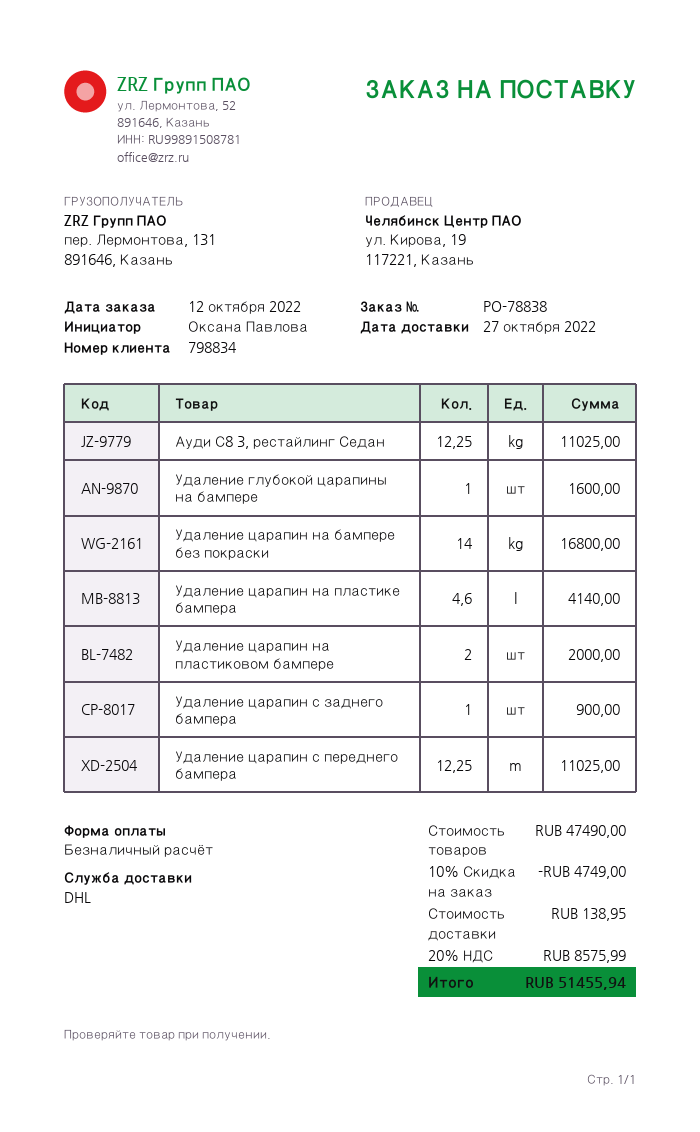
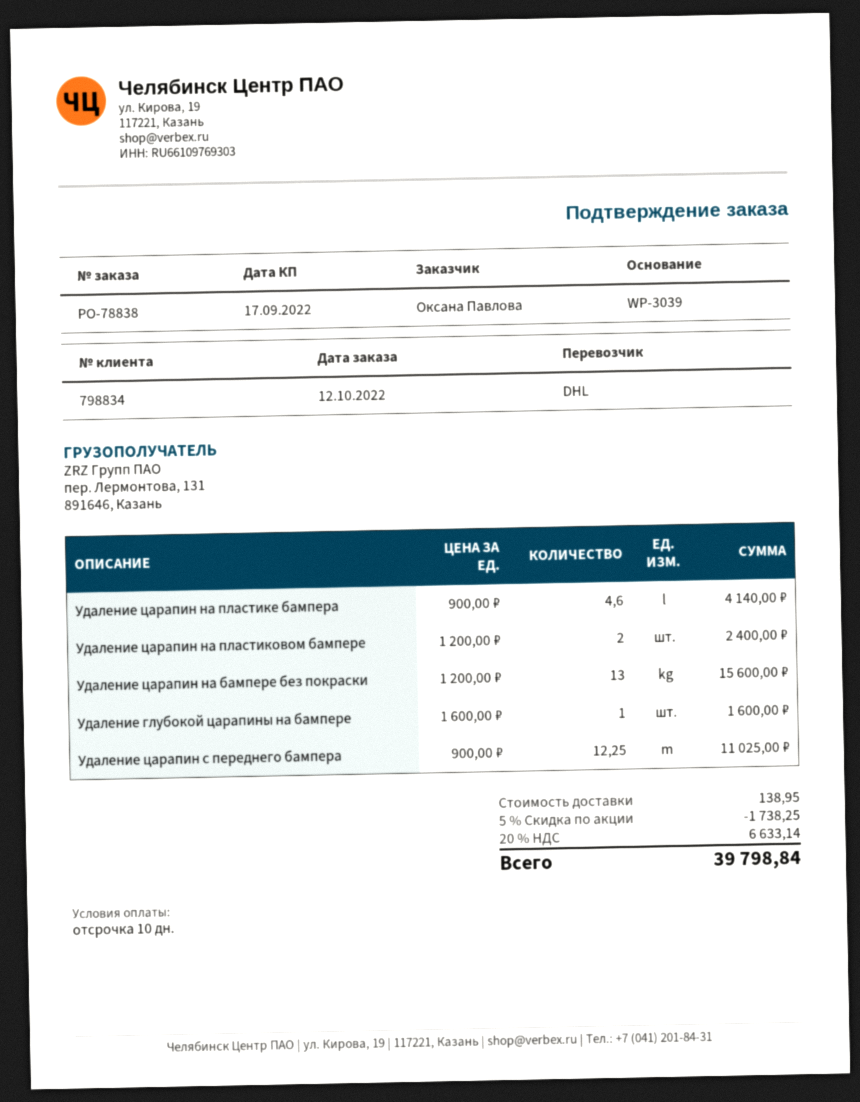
Ауди С8 3, рестайлинг Седан: 12.25 for 11025.00 -> none
Удаление царапин на бампере без покраски: 14 for 16800.00 -> 13 for 15600.00
Удаление царапин на пластиковом бампере: 2 for 2000.00 -> 2 for 2400.00
Удаление царапин с заднего бампера: 1 for 900.00 -> none
discount: 10% = 4749.00 -> 5% = 1738.25
tax: 20% = 8575.99 -> 20% = 6633.14
total: 51455.94 -> 39798.84

